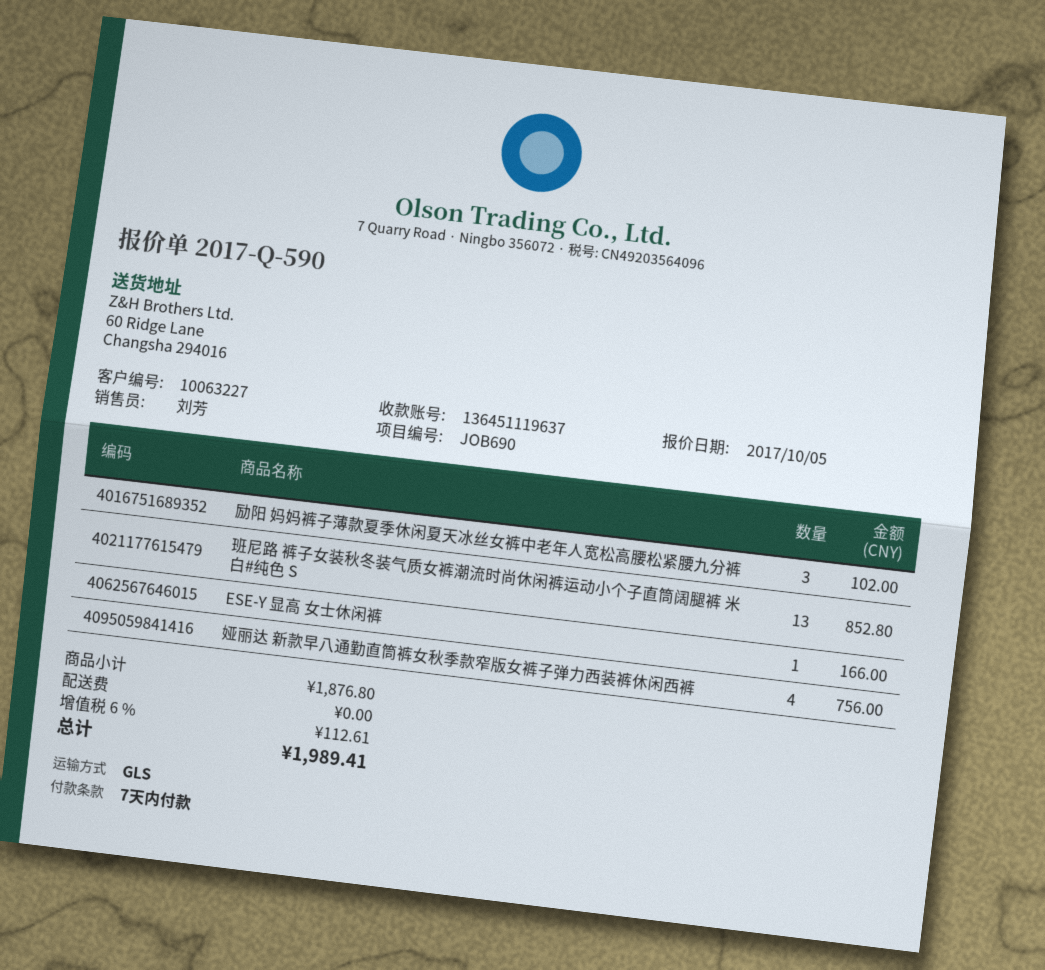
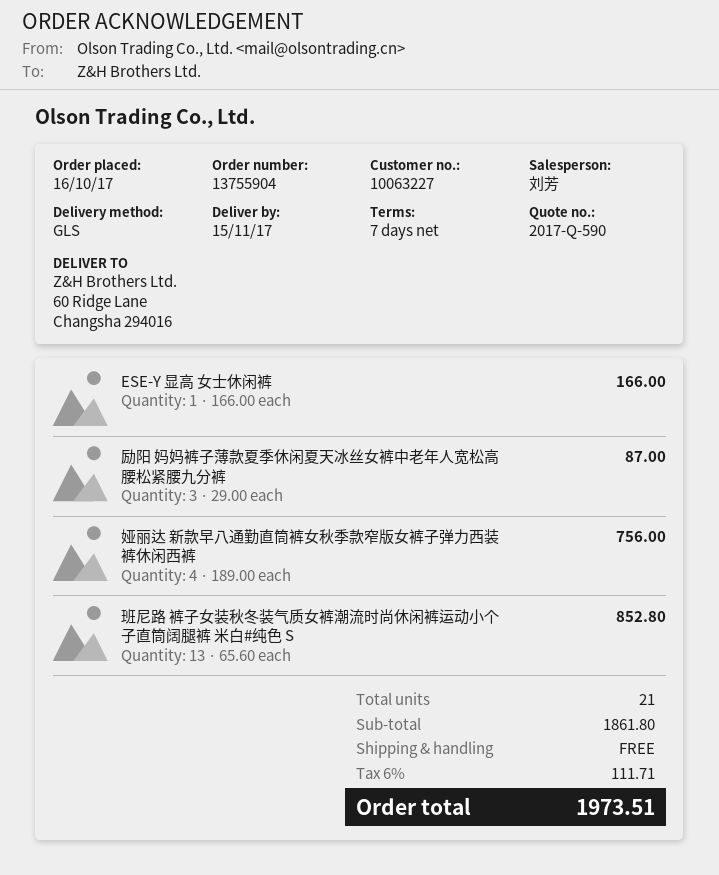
励阳 妈妈裤子薄款夏季休闲夏天冰丝女裤中老年人宽松高腰松紧腰九分裤: 3 for 102.00 -> 3 for 87.00
subtotal: 1876.80 -> 1861.80
tax: 6% = 112.61 -> 6% = 111.71
total: 1989.41 -> 1973.51

